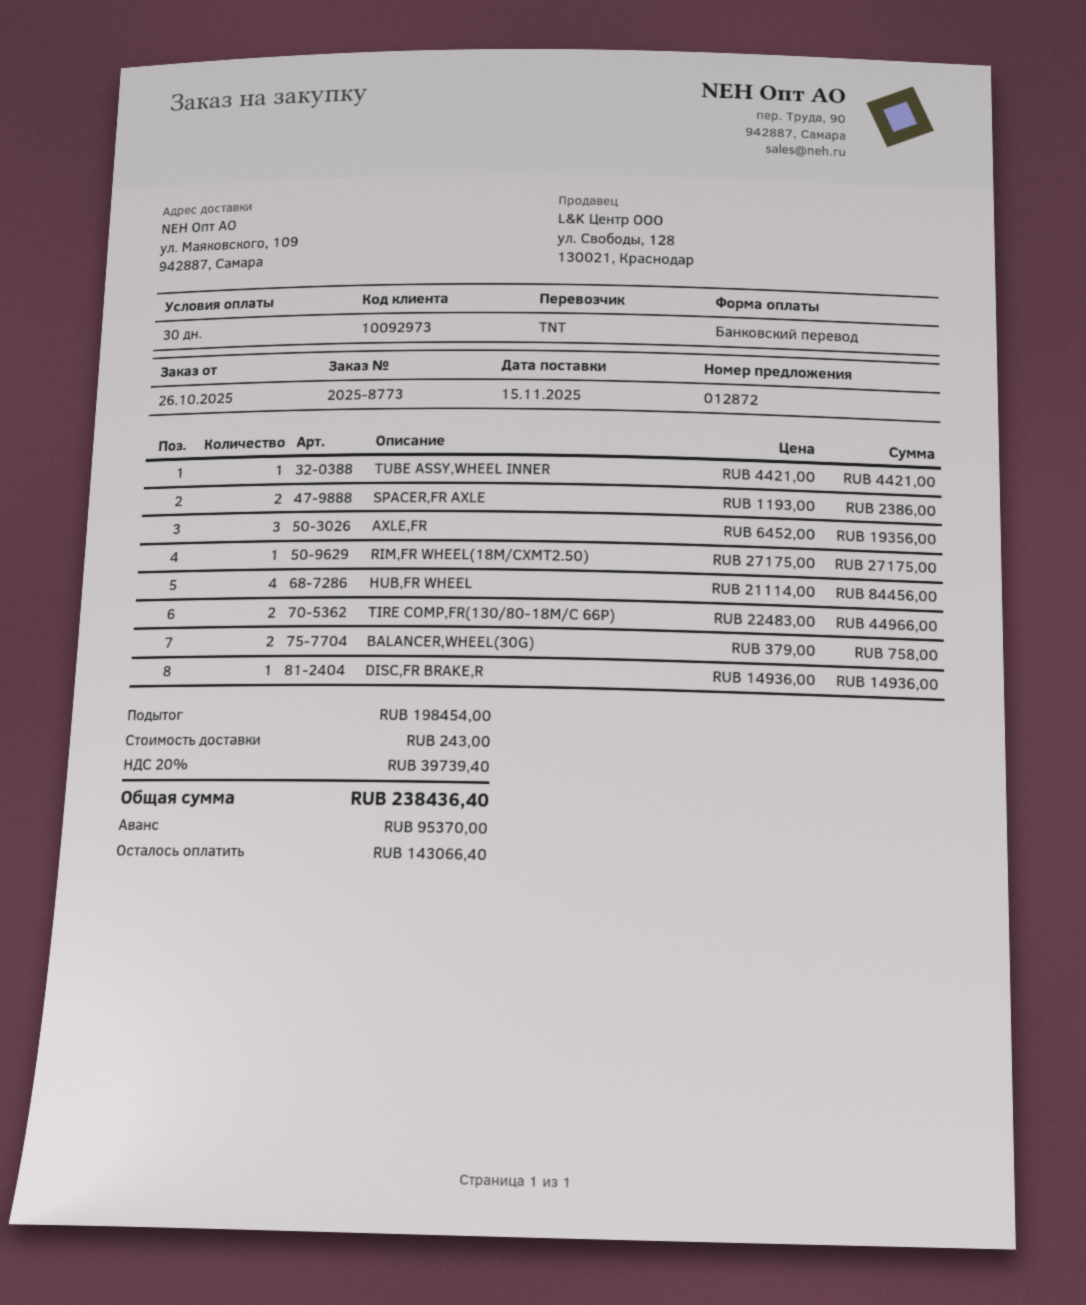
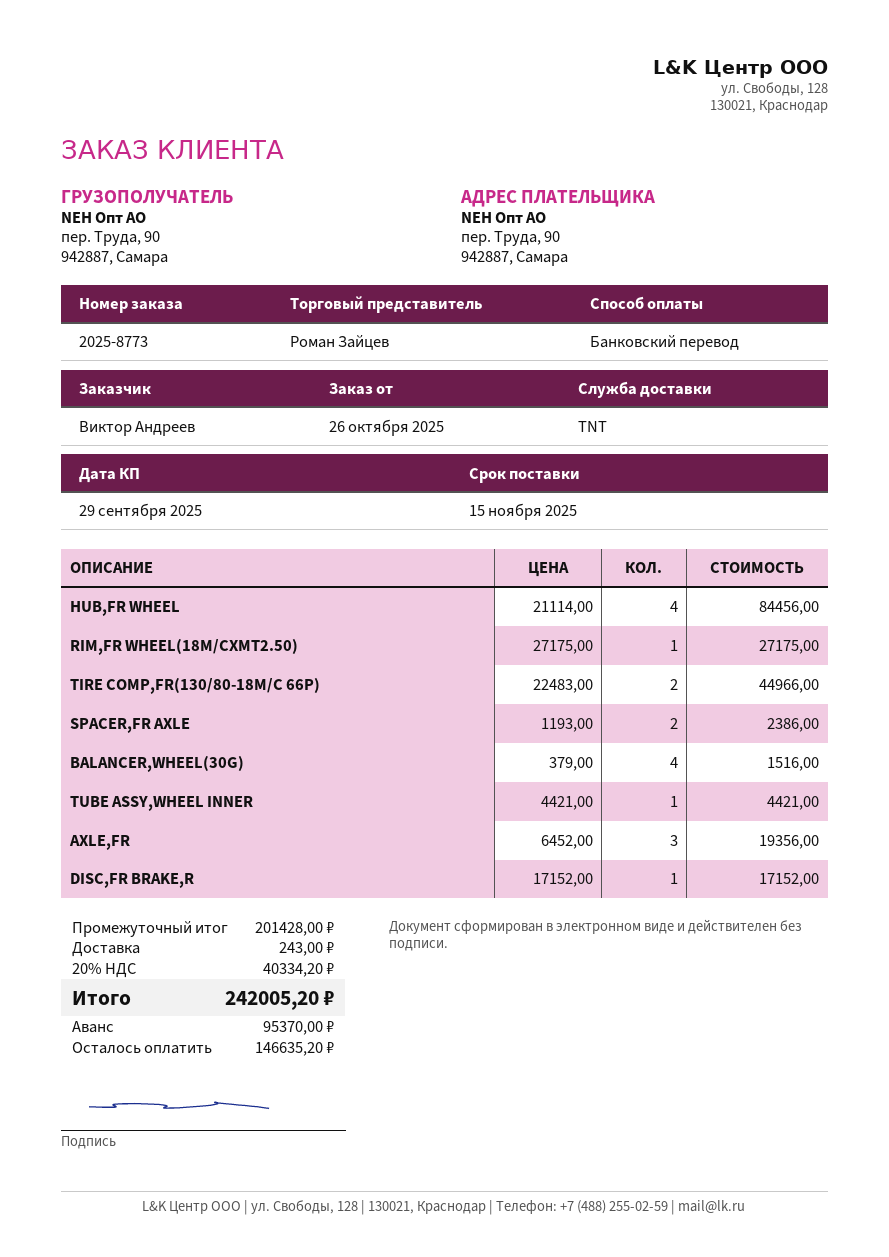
ship to: ул. Маяковского, 109, 942887, Самара -> пер. Труда, 90, 942887, Самара
BALANCER,WHEEL(30G): 2 x 379.00 = 758.00 -> 4 x 379.00 = 1516.00
DISC,FR BRAKE,R: 1 x 14936.00 = 14936.00 -> 1 x 17152.00 = 17152.00
subtotal: 198454.00 -> 201428.00
tax: 20% = 39739.40 -> 20% = 40334.20
total: 238436.40 -> 242005.20
balance: 143066.40 -> 146635.20

